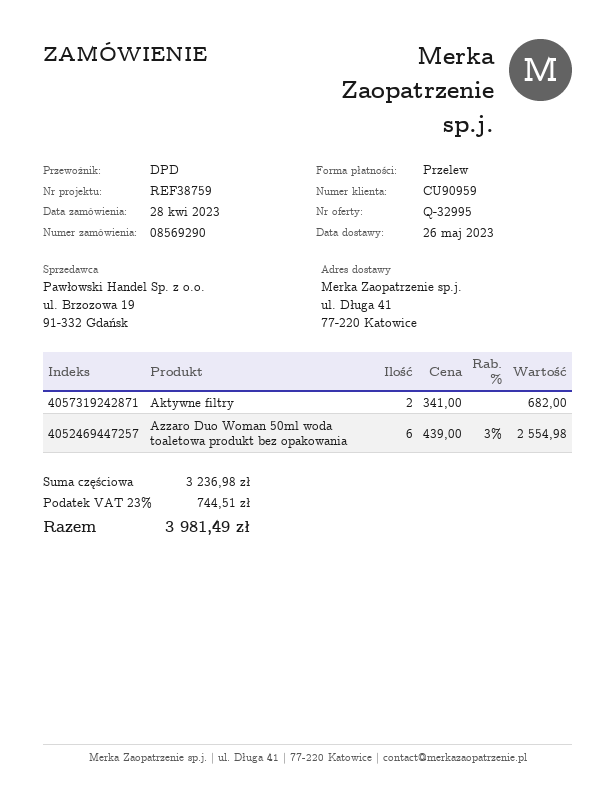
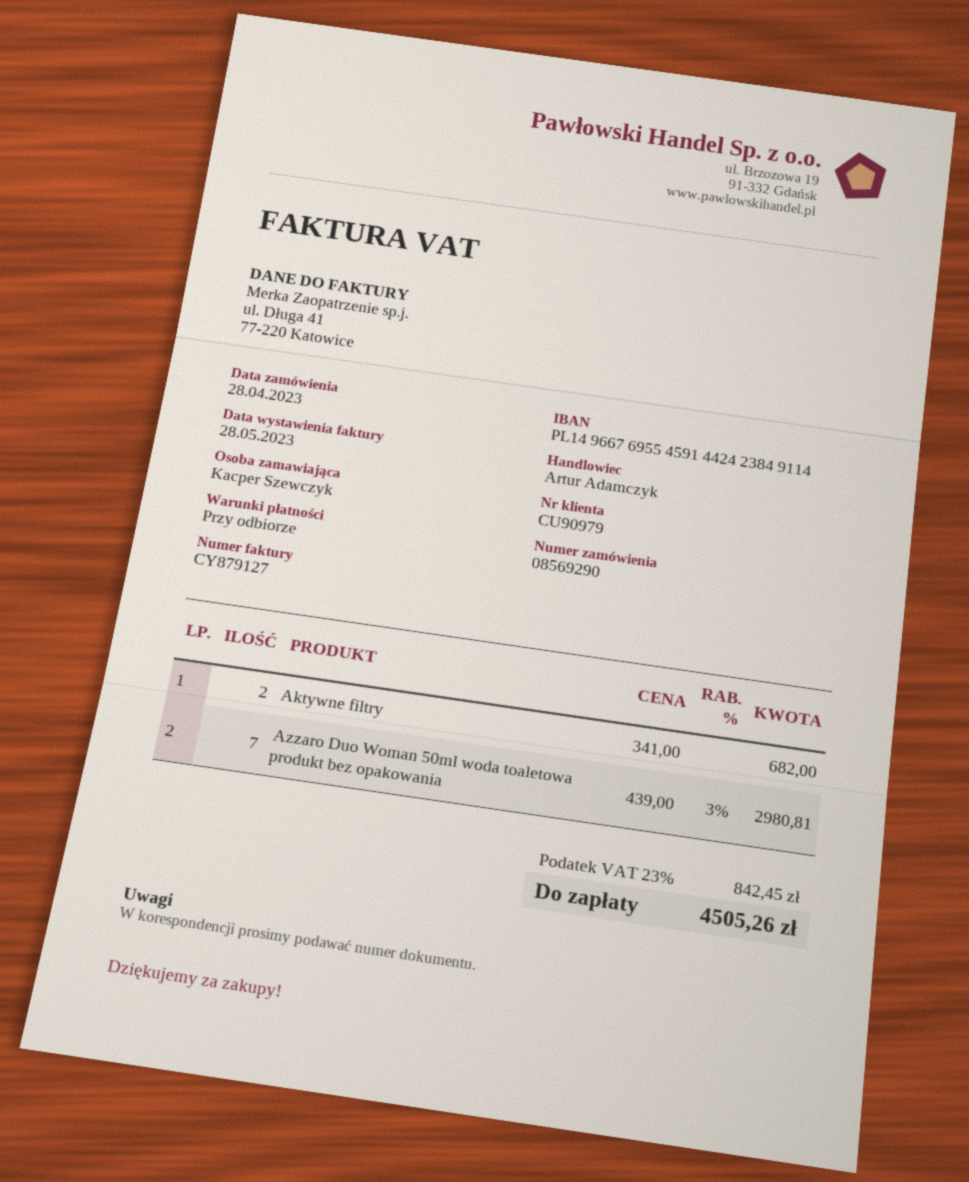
customer number: CU90959 -> CU90979
Azzaro Duo Woman 50ml woda toaletowa produkt bez opakowania: 6 x 439.00 - 3% = 2554.98 -> 7 x 439.00 - 3% = 2980.81
tax: 23% = 744.51 -> 23% = 842.45
total: 3981.49 -> 4505.26

